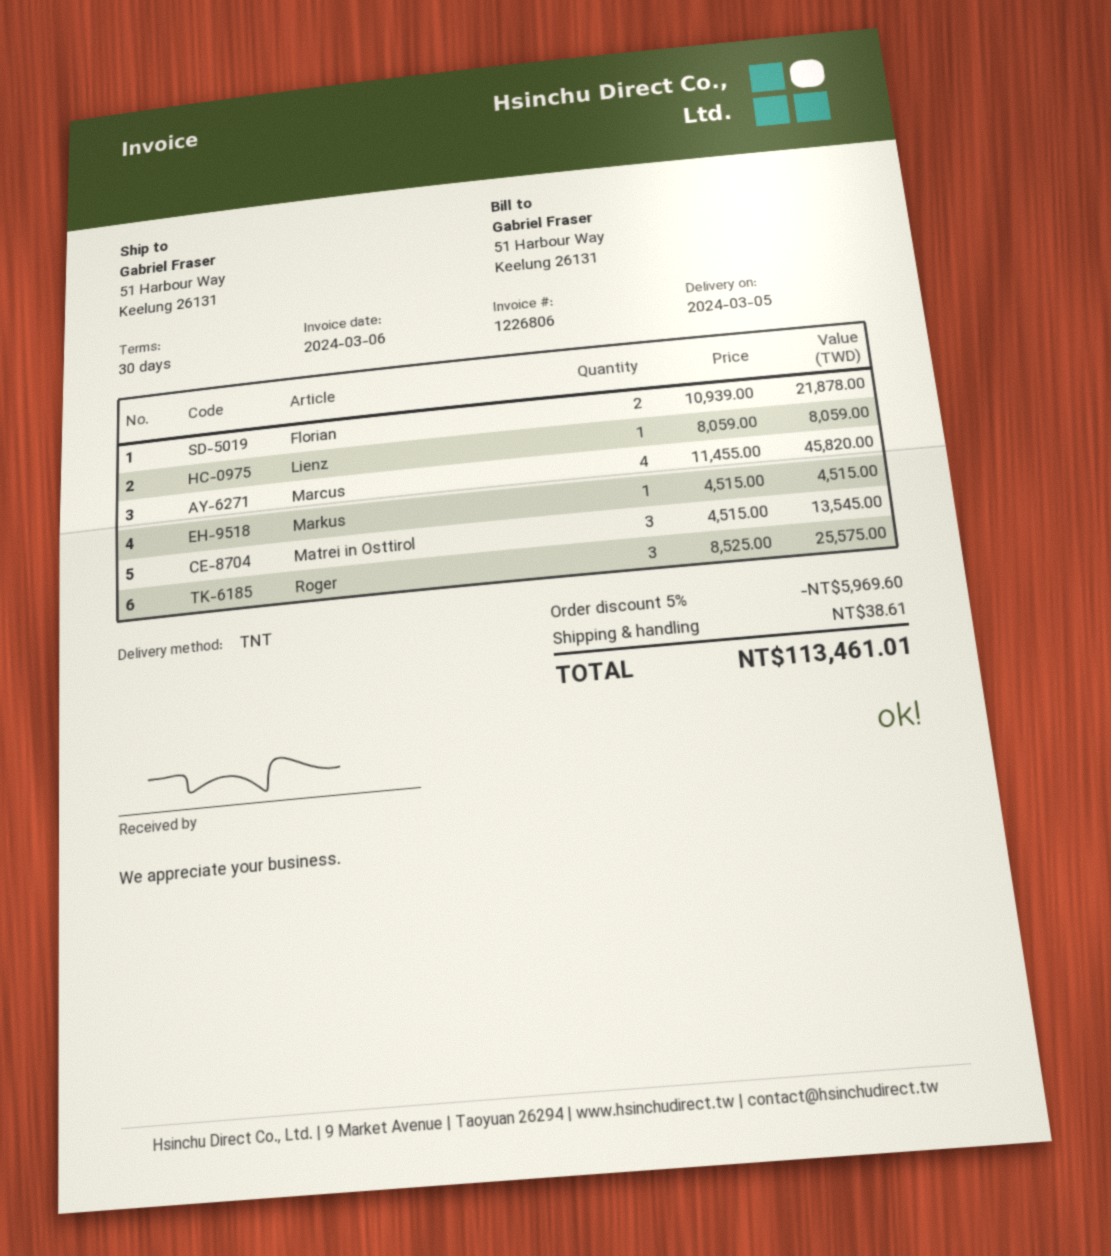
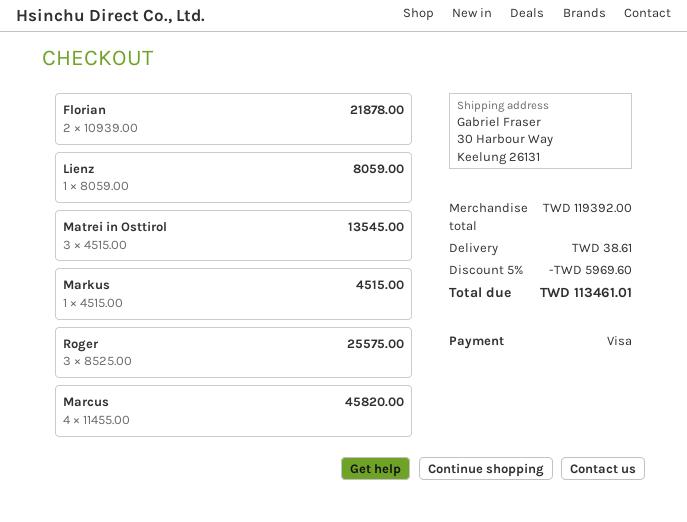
ship to: 51 Harbour Way, Keelung 26131 -> 30 Harbour Way, Keelung 26131

